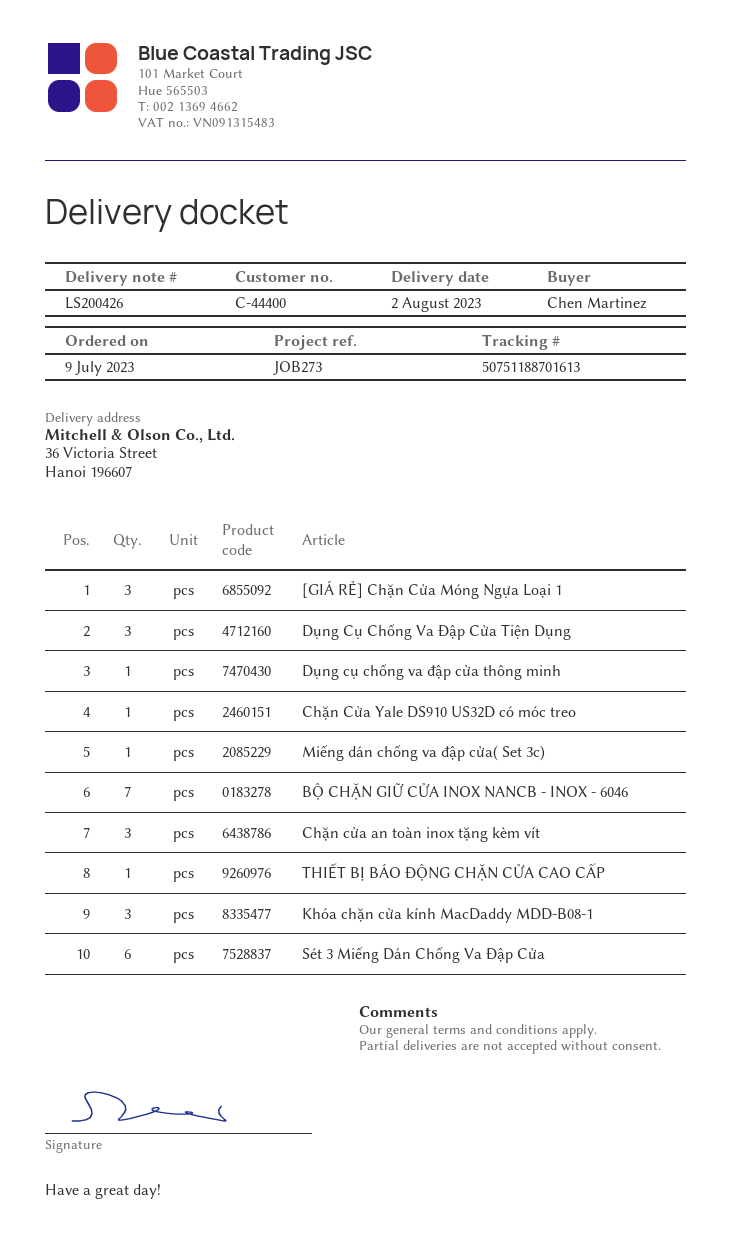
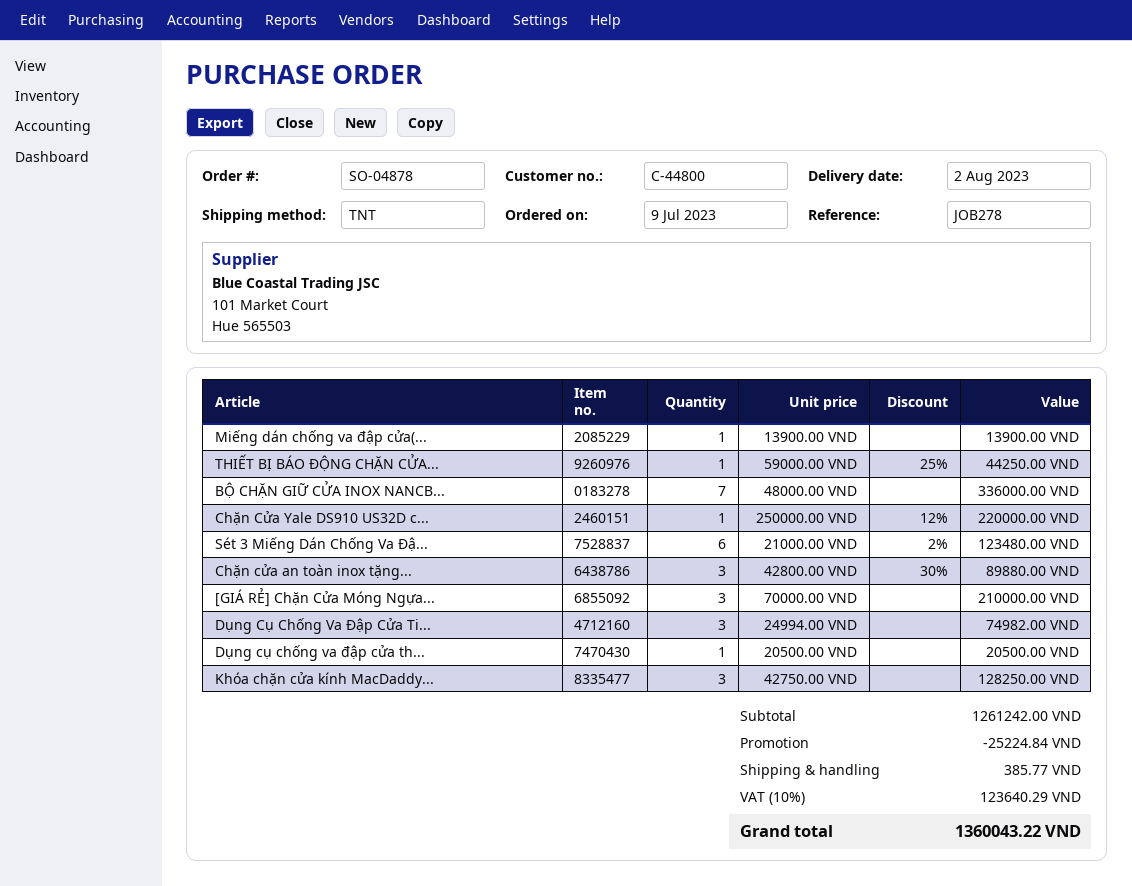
customer number: C-44400 -> C-44800
reference: JOB273 -> JOB278

